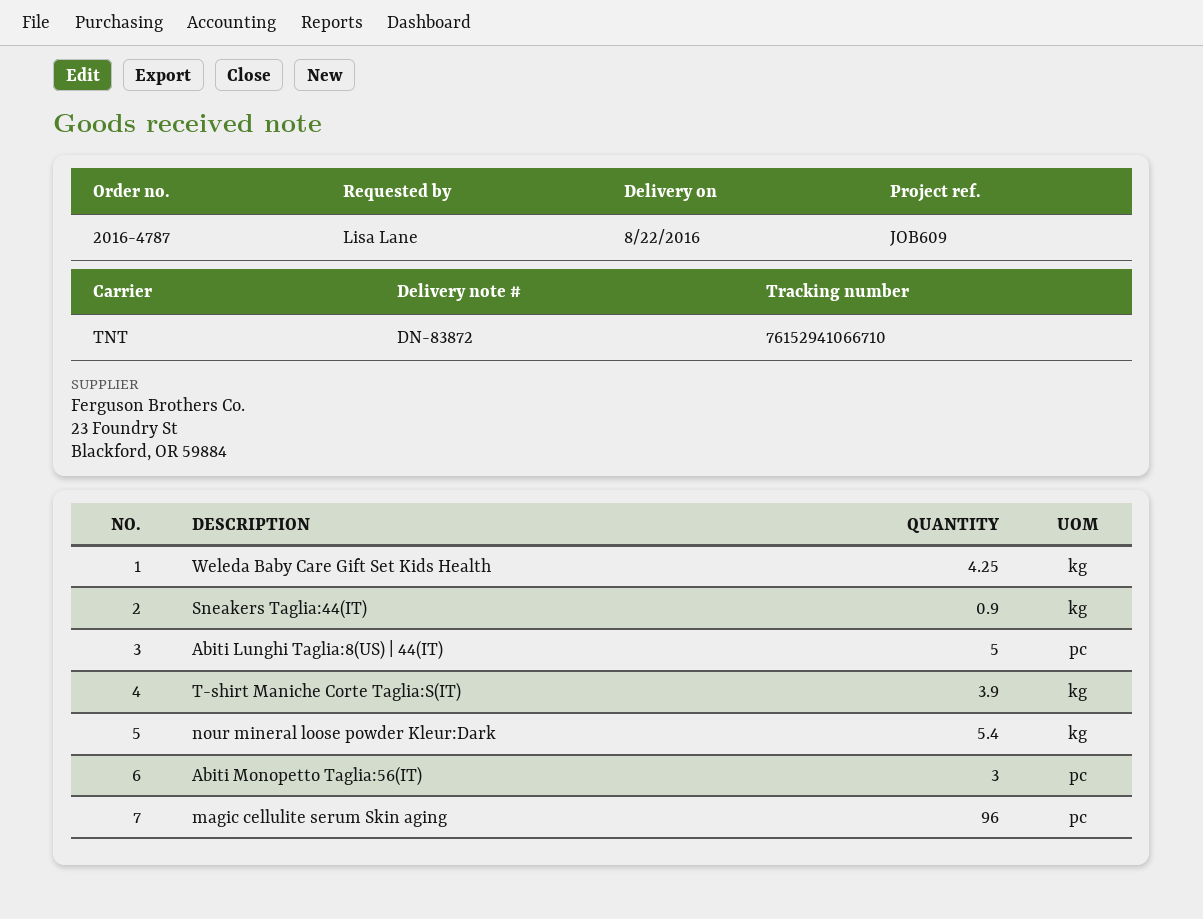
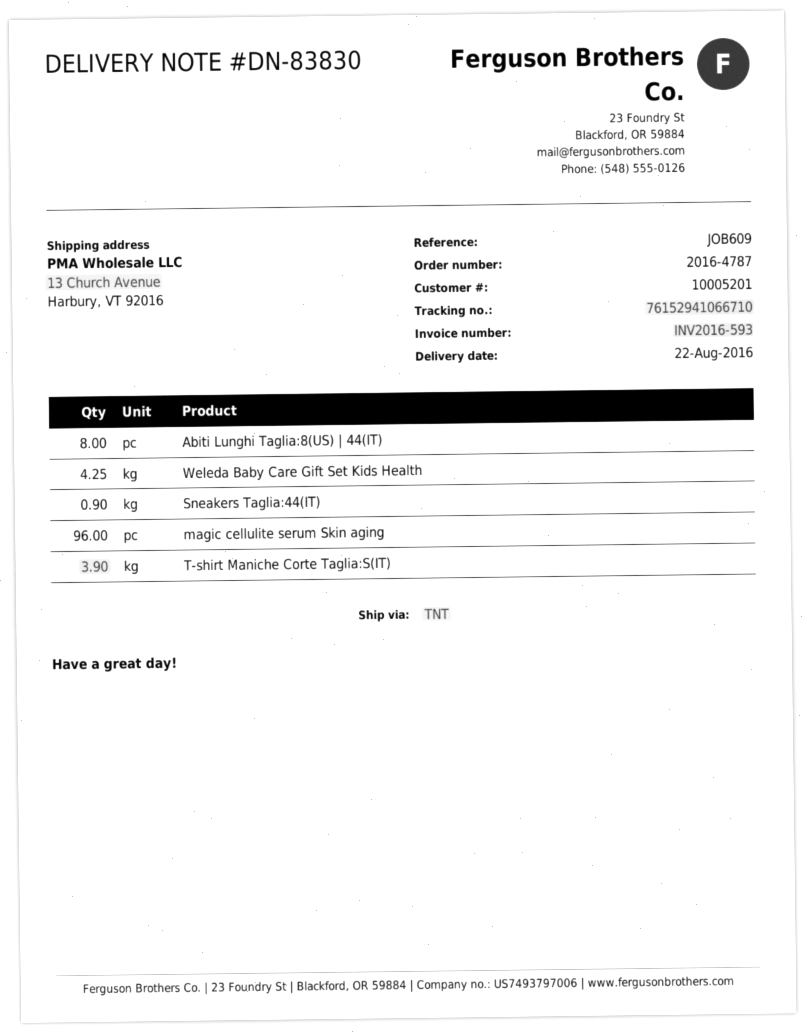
delivery note number: DN-83872 -> DN-83830
Abiti Lunghi Taglia:8(US) | 44(IT): 5 -> 8
nour mineral loose powder Kleur:Dark: 5.4 -> none
Abiti Monopetto Taglia:56(IT): 3 -> none

